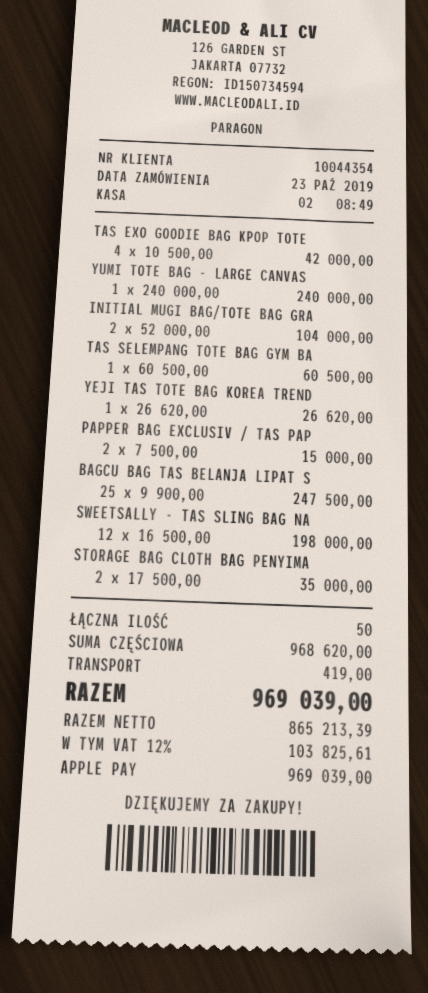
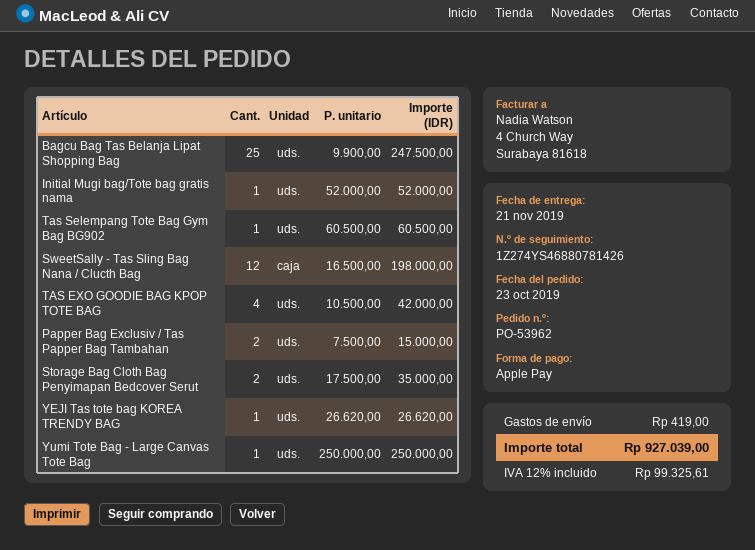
YUMI TOTE BAG - LARGE CANVAS: 1 x 240000.00 = 240000.00 -> 1 x 250000.00 = 250000.00
INITIAL MUGI BAG/TOTE BAG GRA: 2 x 52000.00 = 104000.00 -> 1 x 52000.00 = 52000.00
tax: 12% = 103825.61 -> 12% = 99325.61
total: 969039.00 -> 927039.00

